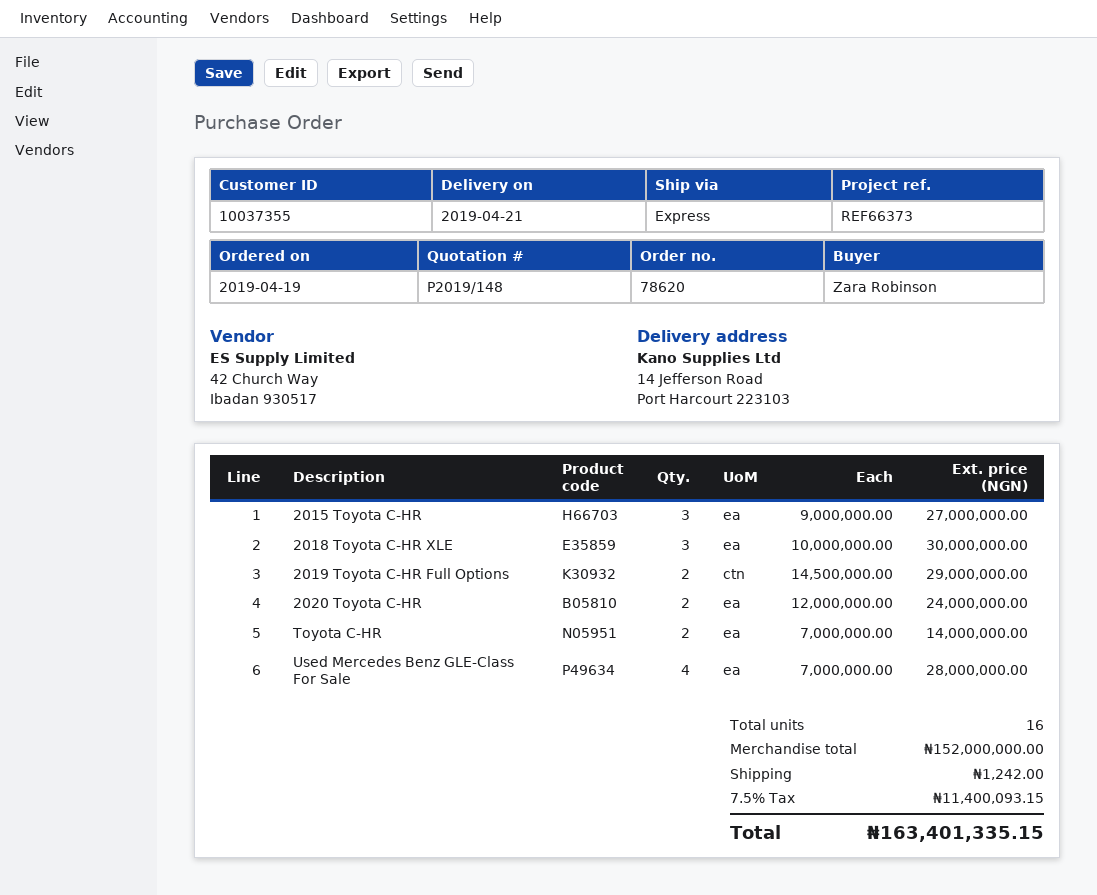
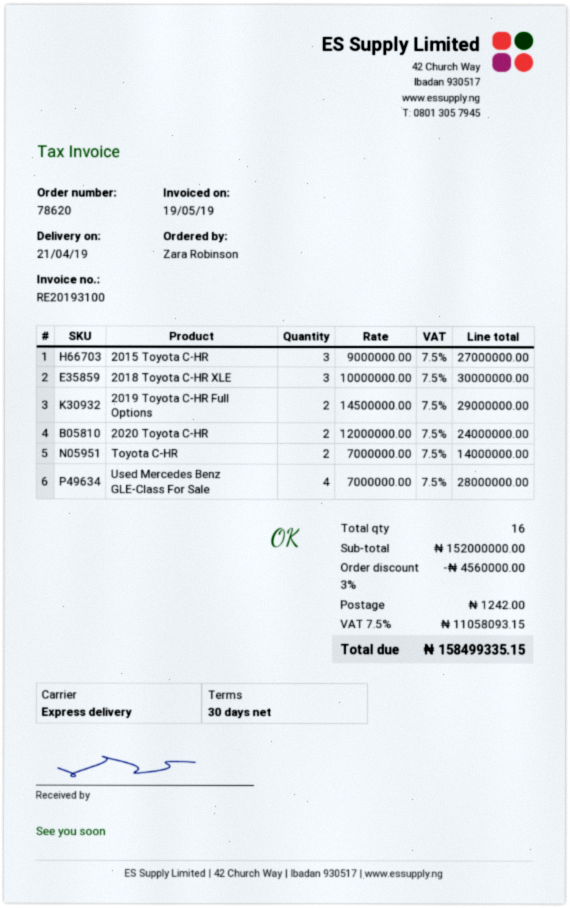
discount: none -> 3% = 4560000.00
tax: 7.5% = 11400093.15 -> 7.5% = 11058093.15
total: 163401335.15 -> 158499335.15

